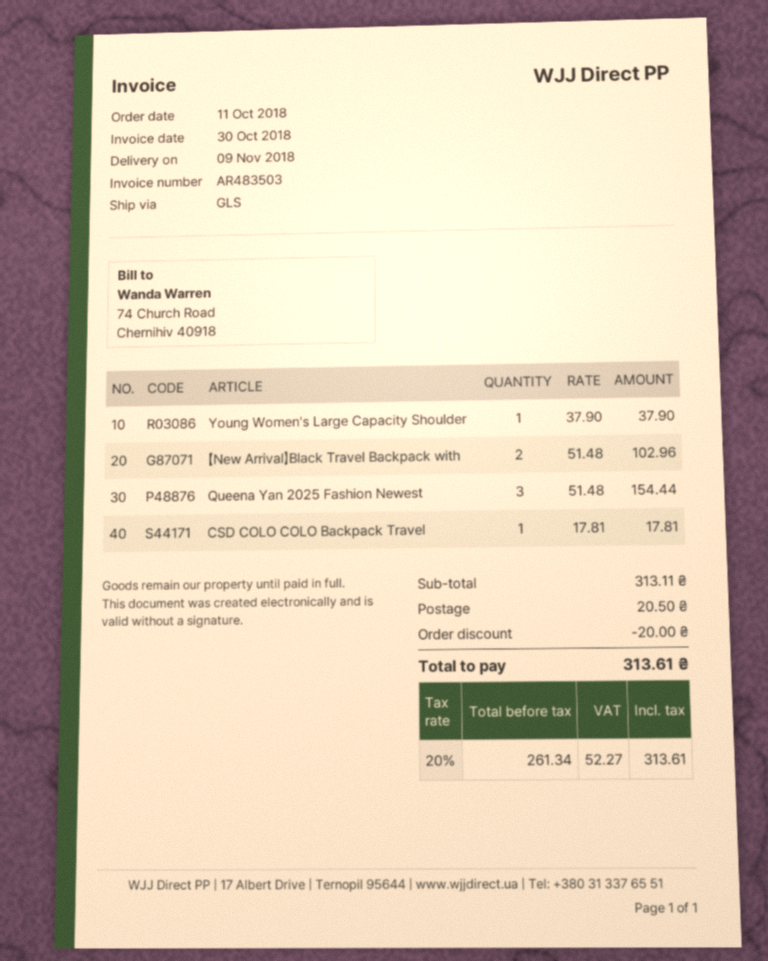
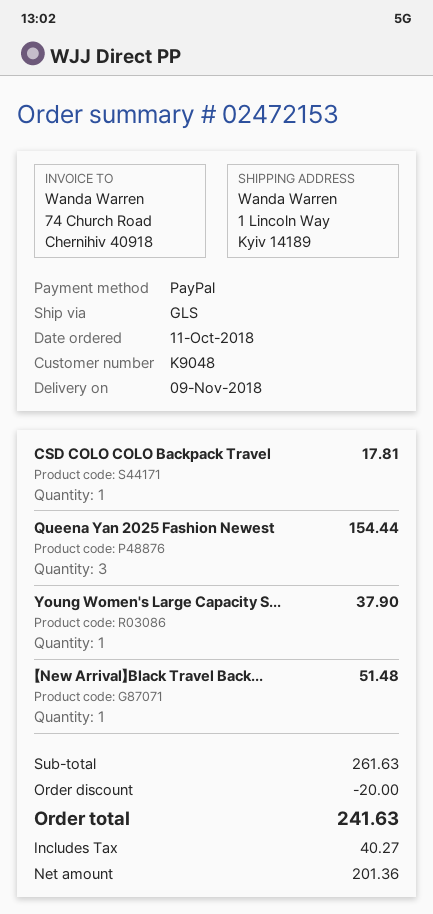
【New Arrival】Black Travel Backpack with: 2 for 102.96 -> 1 for 51.48
subtotal: 313.11 -> 261.63
shipping: 20.50 -> none
net: 261.34 -> 201.36
tax: 52.27 -> 40.27
total: 313.61 -> 241.63

